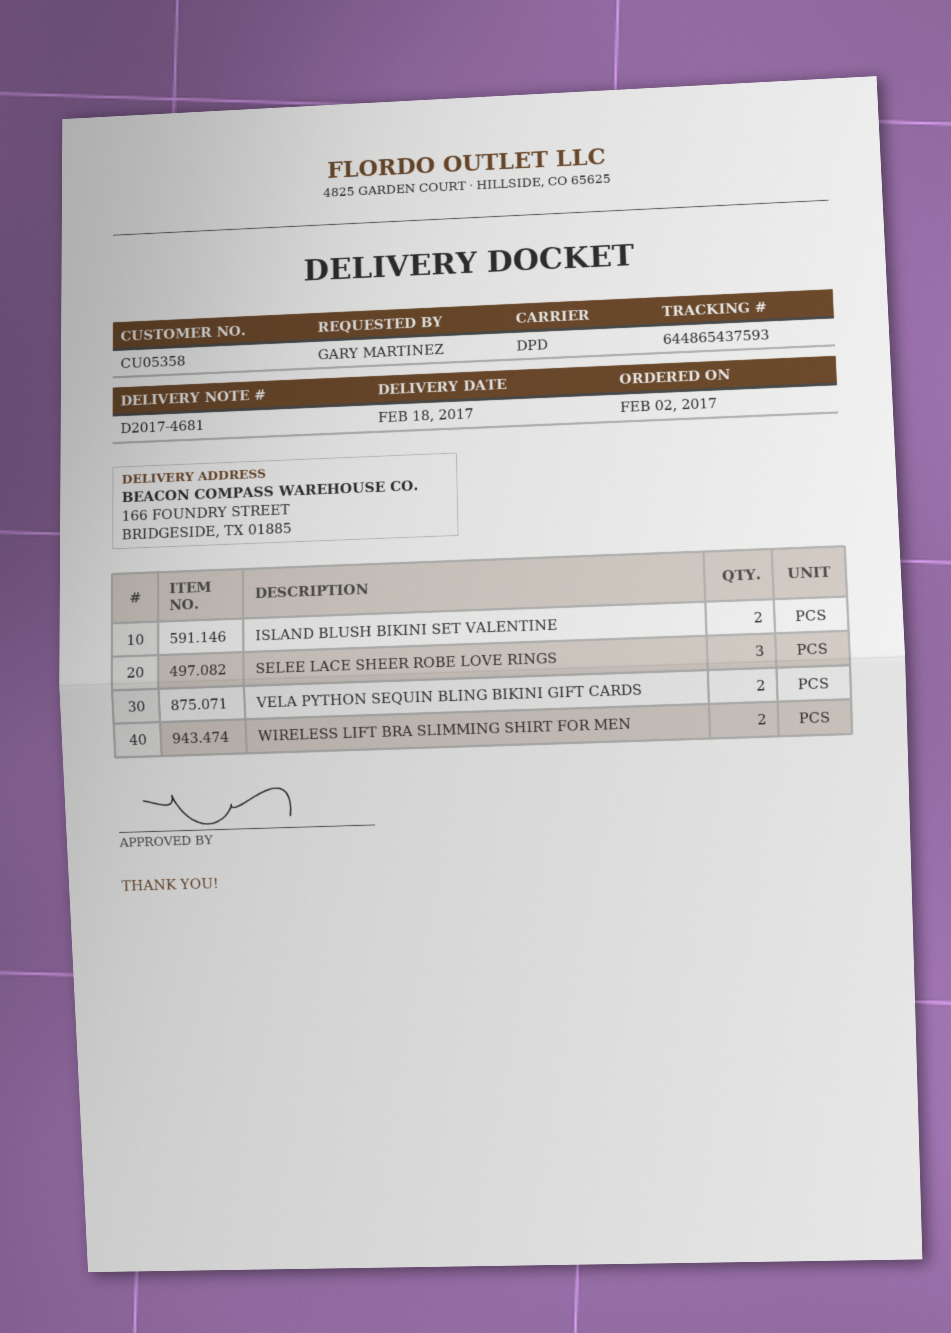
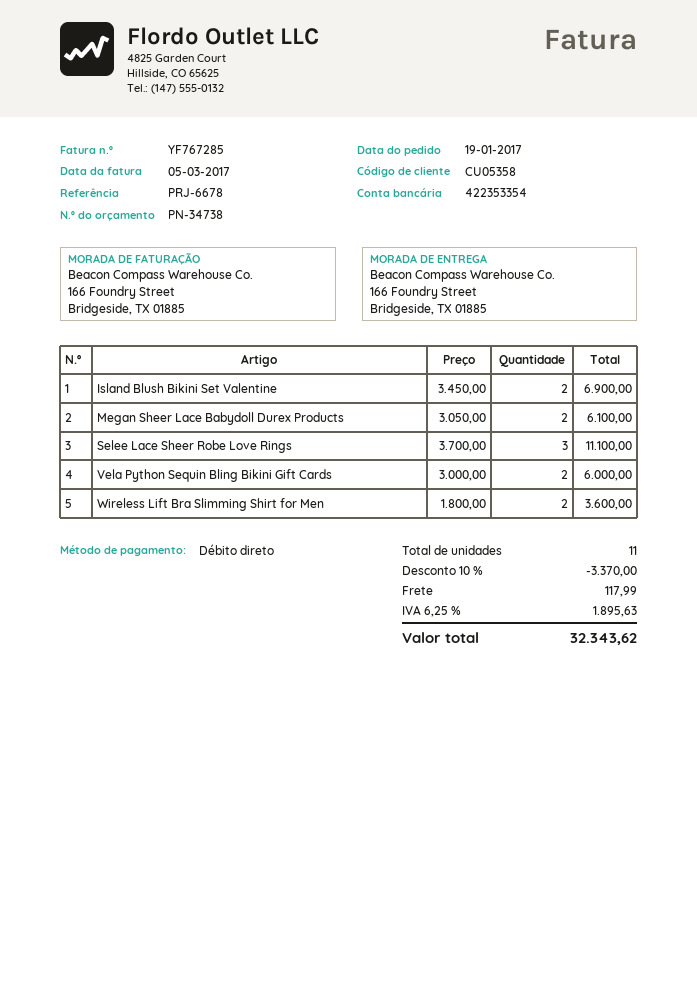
order date: 2017-02-02 -> 2017-01-19
Megan Sheer Lace Babydoll Durex Products: none -> 2

